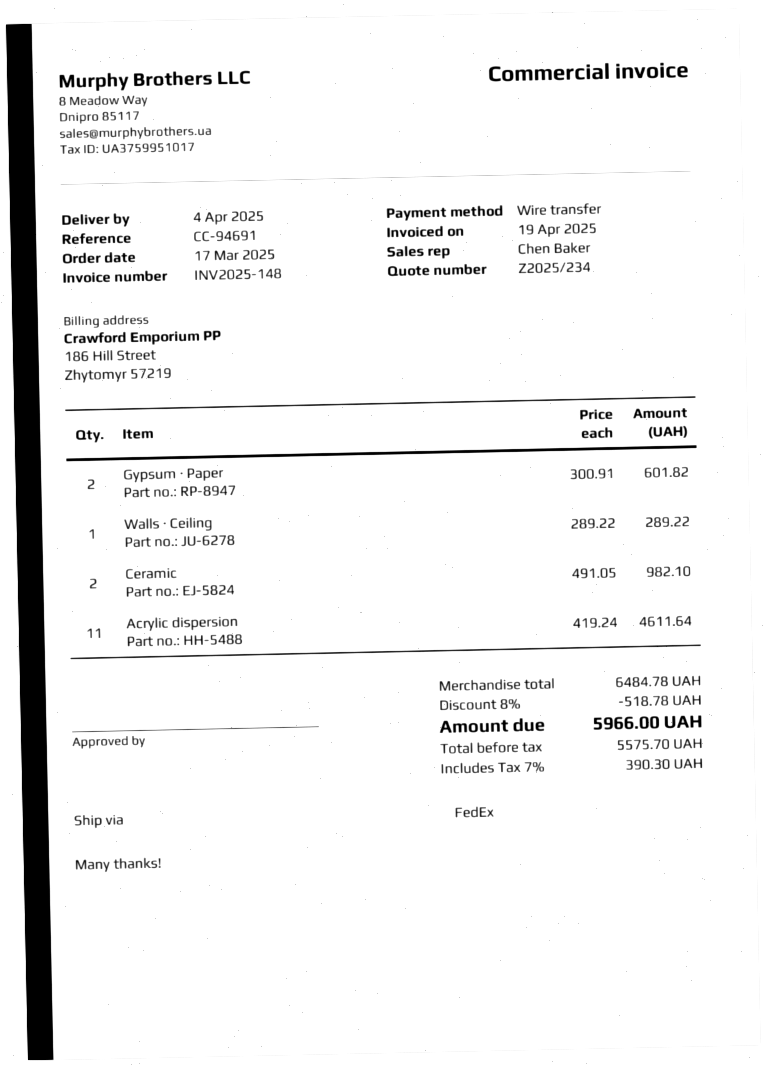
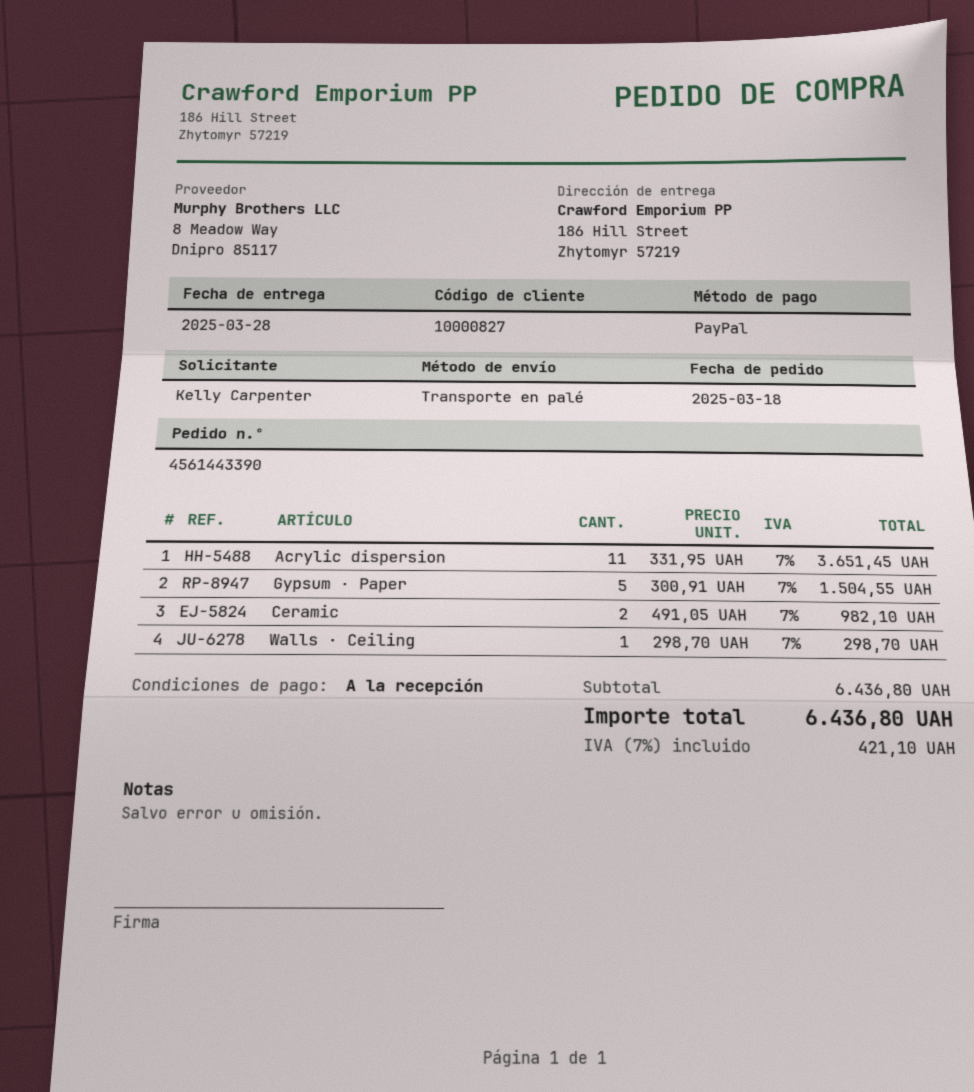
order date: 2025-03-17 -> 2025-03-18
delivery date: 2025-04-04 -> 2025-03-28
payment method: bank transfer -> PayPal
shipping method: FedEx -> pallet freight
Gypsum · Paper: 2 x 300.91 = 601.82 -> 5 x 300.91 = 1504.55
Walls · Ceiling: 1 x 289.22 = 289.22 -> 1 x 298.70 = 298.70
Acrylic dispersion: 11 x 419.24 = 4611.64 -> 11 x 331.95 = 3651.45
subtotal: 6484.78 -> 6436.80
discount: 8% = 518.78 -> none
tax: 7% = 390.30 -> 7% = 421.10
total: 5966.00 -> 6436.80

